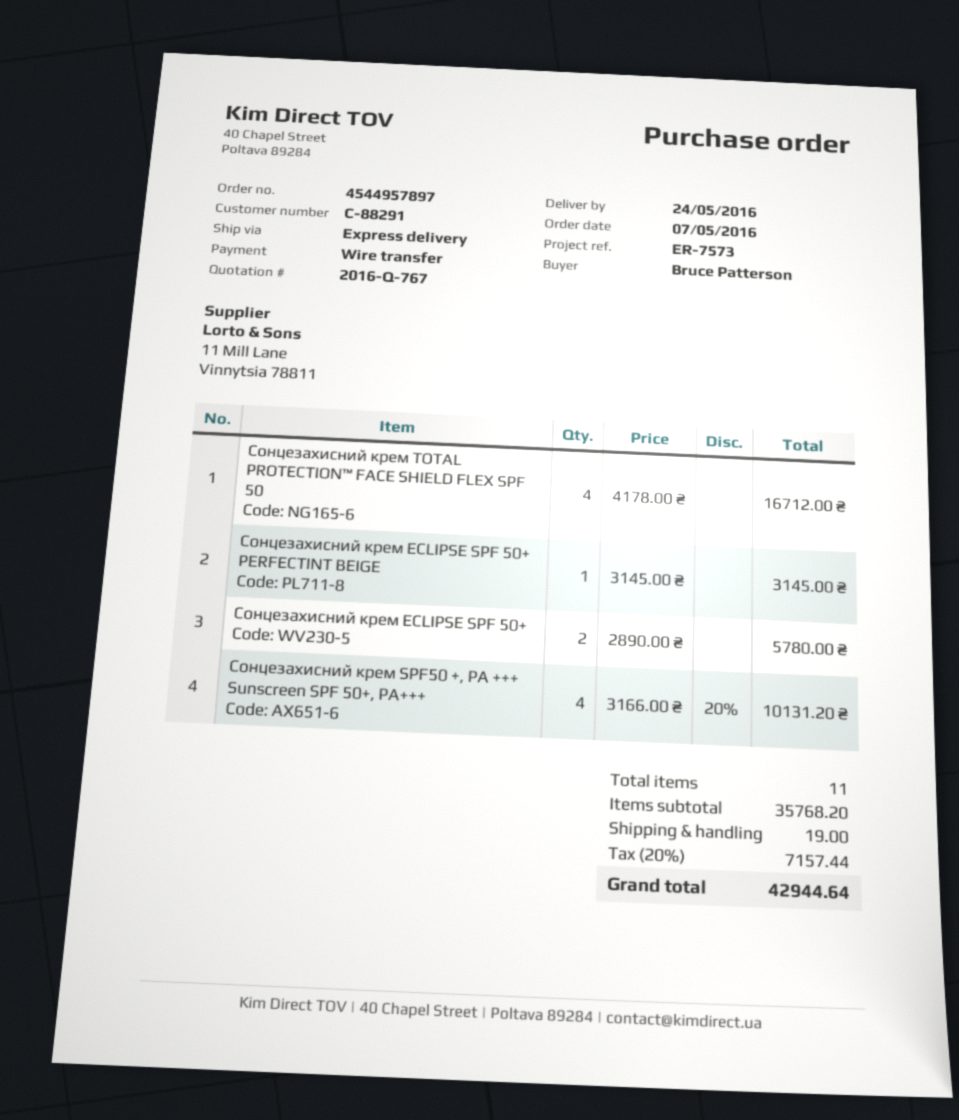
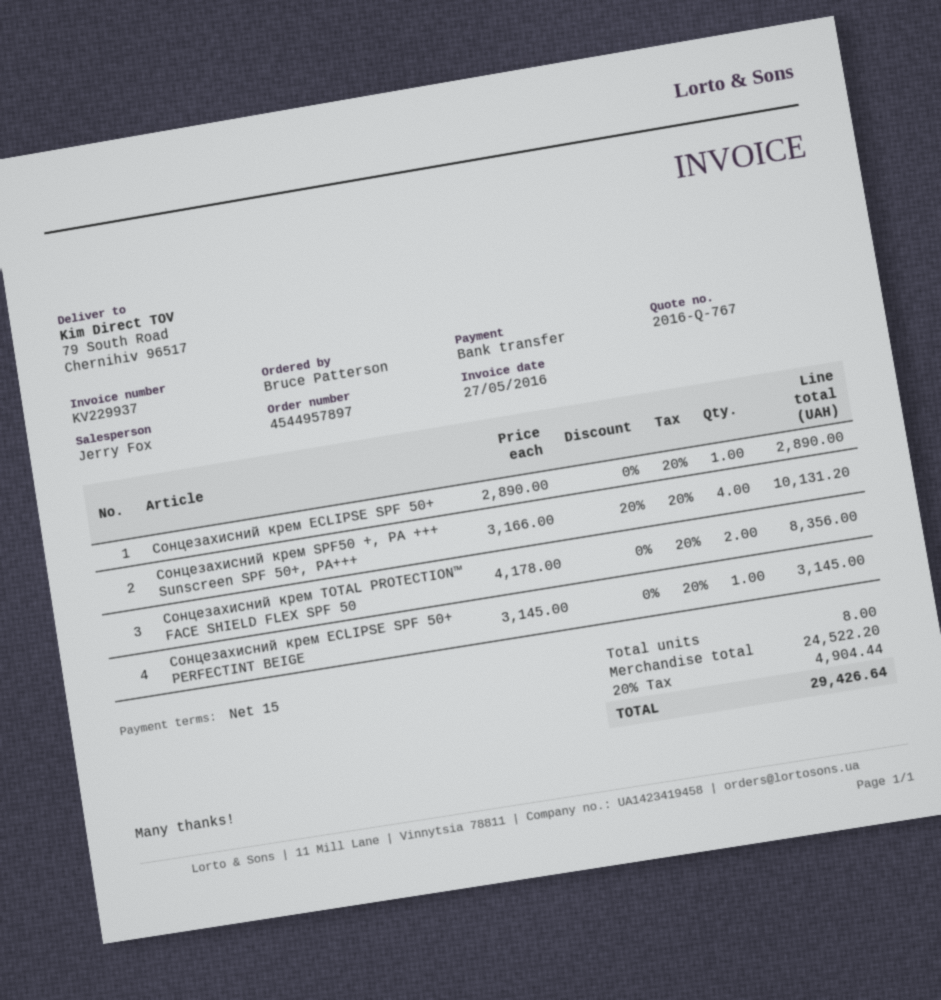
Сонцезахисний крем TOTAL PROTECTION™ FACE SHIELD FLEX SPF 50: 4 x 4178.00 = 16712.00 -> 2 x 4178.00 = 8356.00
Сонцезахисний крем ECLIPSE SPF 50+: 2 x 2890.00 = 5780.00 -> 1 x 2890.00 = 2890.00
total quantity: 11 -> 8
subtotal: 35768.20 -> 24522.20
shipping: 19.00 -> none
tax: 20% = 7157.44 -> 20% = 4904.44
total: 42944.64 -> 29426.64

